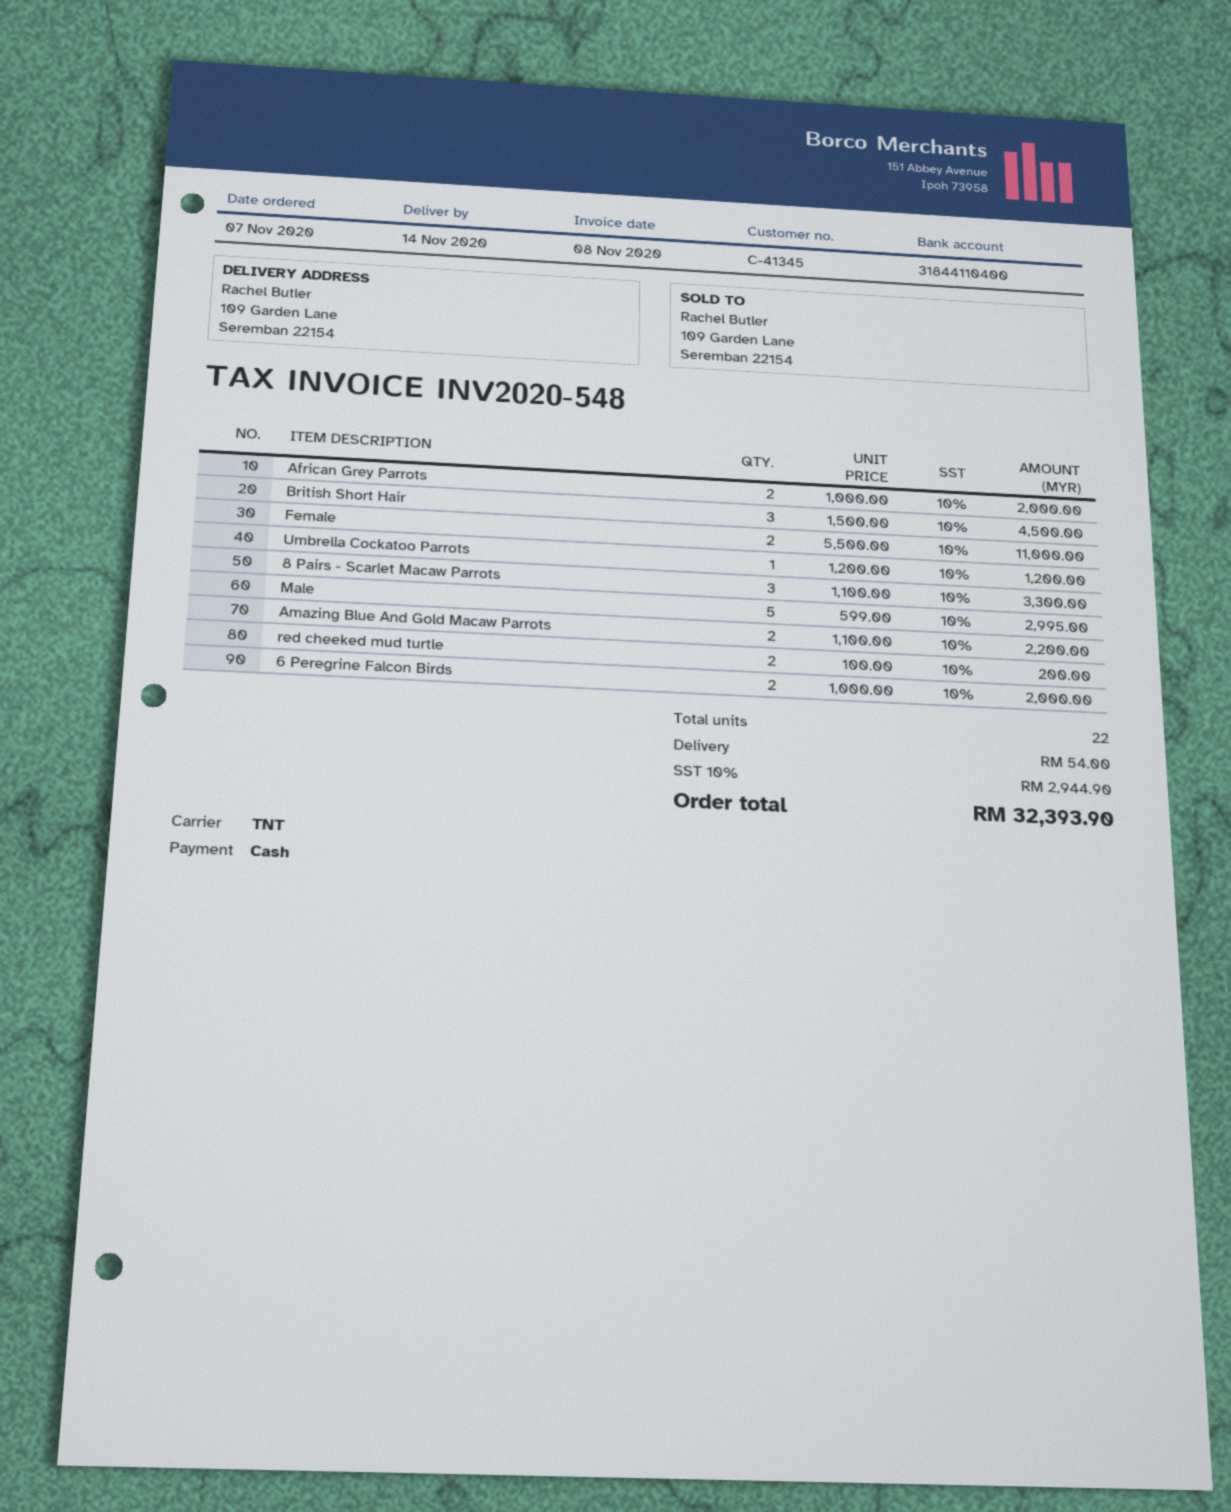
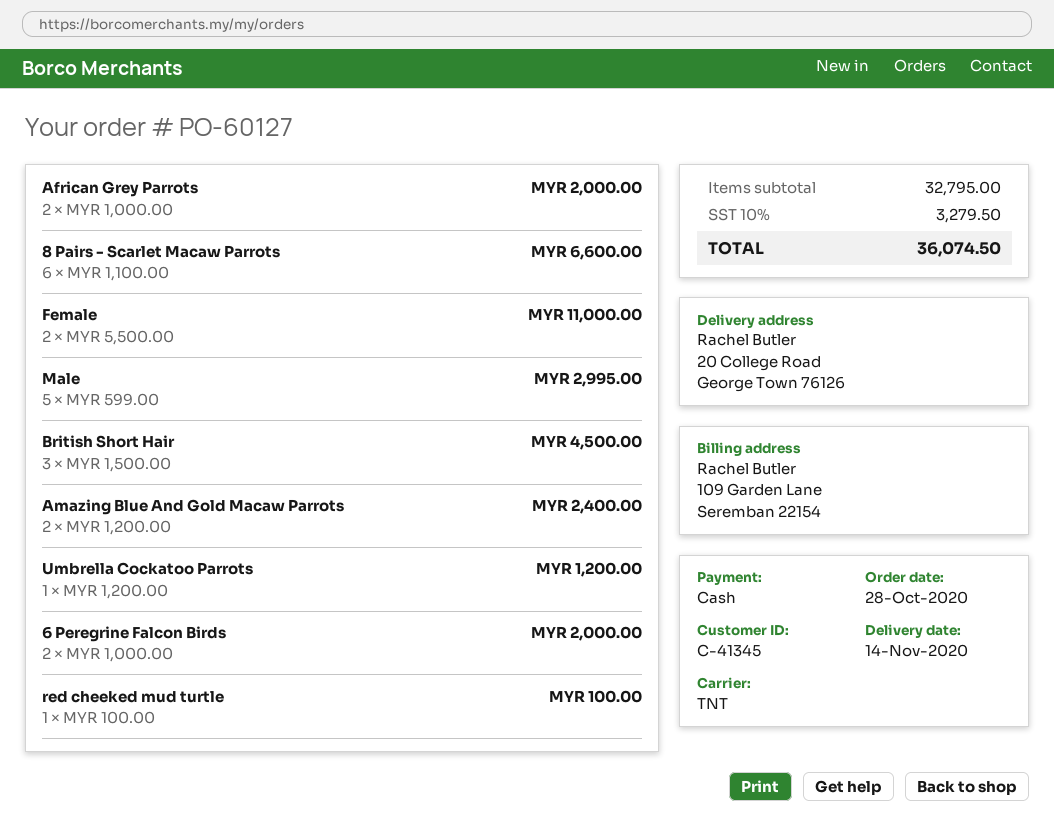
order date: 2020-11-07 -> 2020-10-28
ship to: 109 Garden Lane, Seremban 22154 -> 20 College Road, George Town 76126
8 Pairs - Scarlet Macaw Parrots: 3 x 1100.00 = 3300.00 -> 6 x 1100.00 = 6600.00
Amazing Blue And Gold Macaw Parrots: 2 x 1100.00 = 2200.00 -> 2 x 1200.00 = 2400.00
red cheeked mud turtle: 2 x 100.00 = 200.00 -> 1 x 100.00 = 100.00
shipping: 54.00 -> none
tax: 10% = 2944.90 -> 10% = 3279.50
total: 32393.90 -> 36074.50

